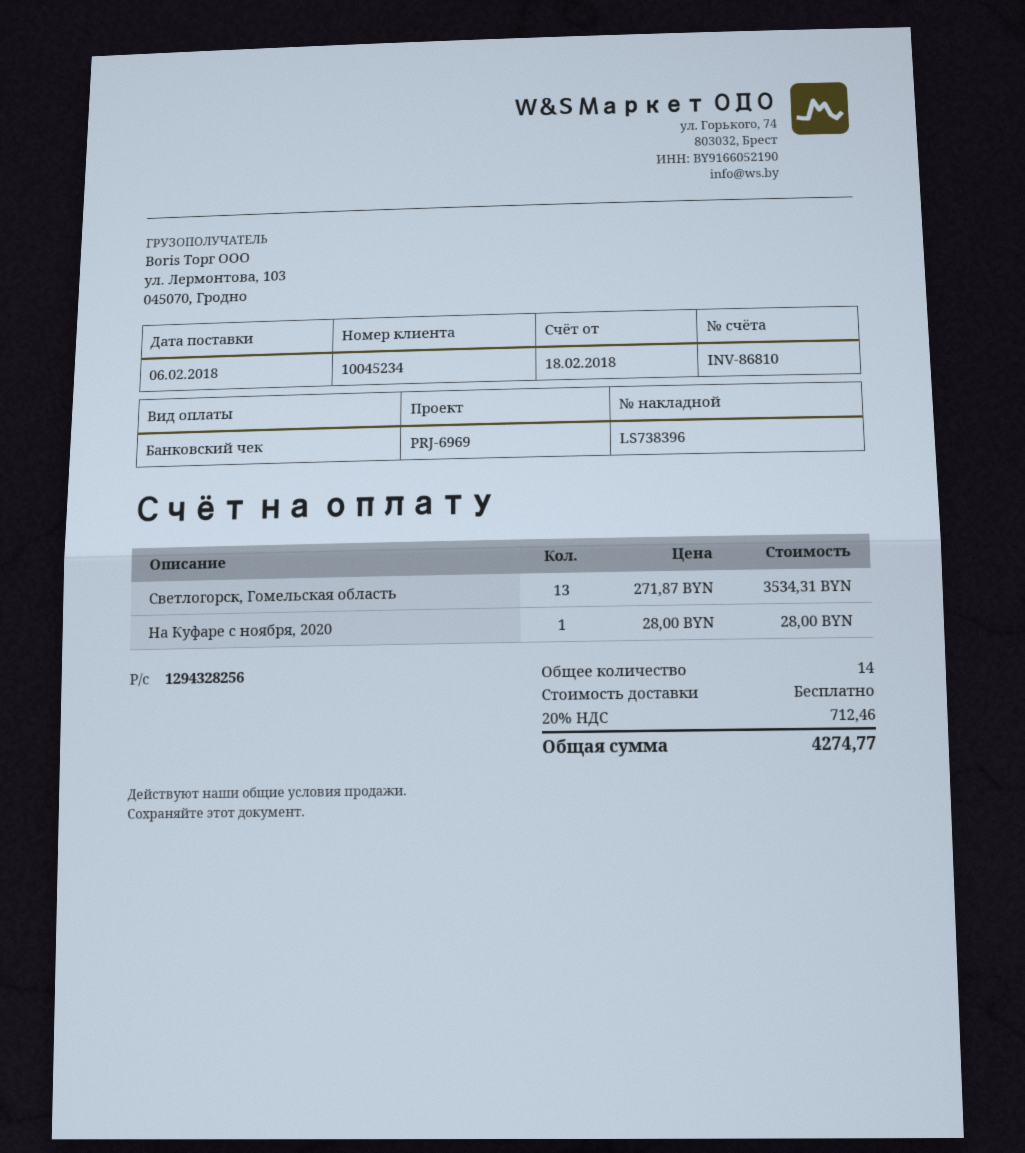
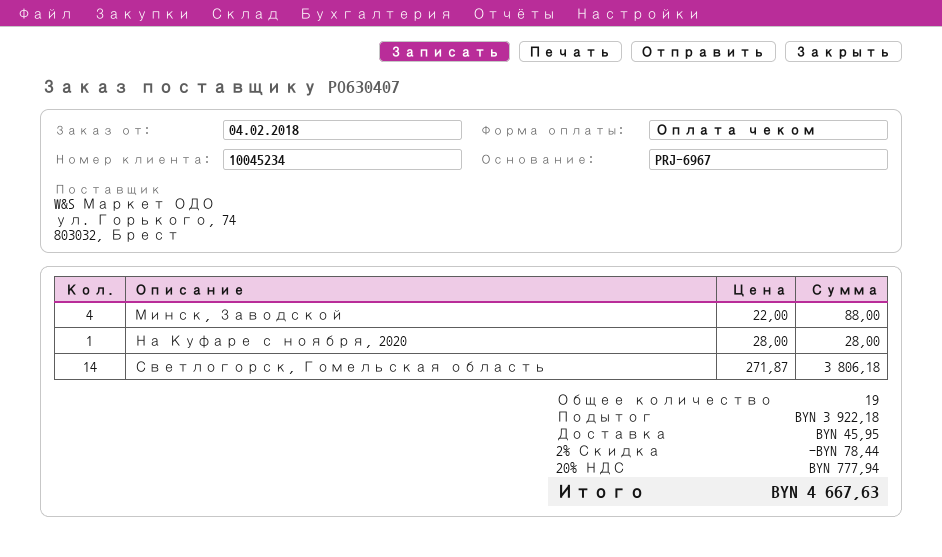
reference: PRJ-6969 -> PRJ-6967
Светлогорск, Гомельская область: 13 x 271.87 = 3534.31 -> 14 x 271.87 = 3806.18
Минск, Заводской: none -> 4 x 22.00 = 88.00
total quantity: 14 -> 19
discount: none -> 2% = 78.44
shipping: 0.00 -> 45.95
tax: 20% = 712.46 -> 20% = 777.94
total: 4274.77 -> 4667.63

